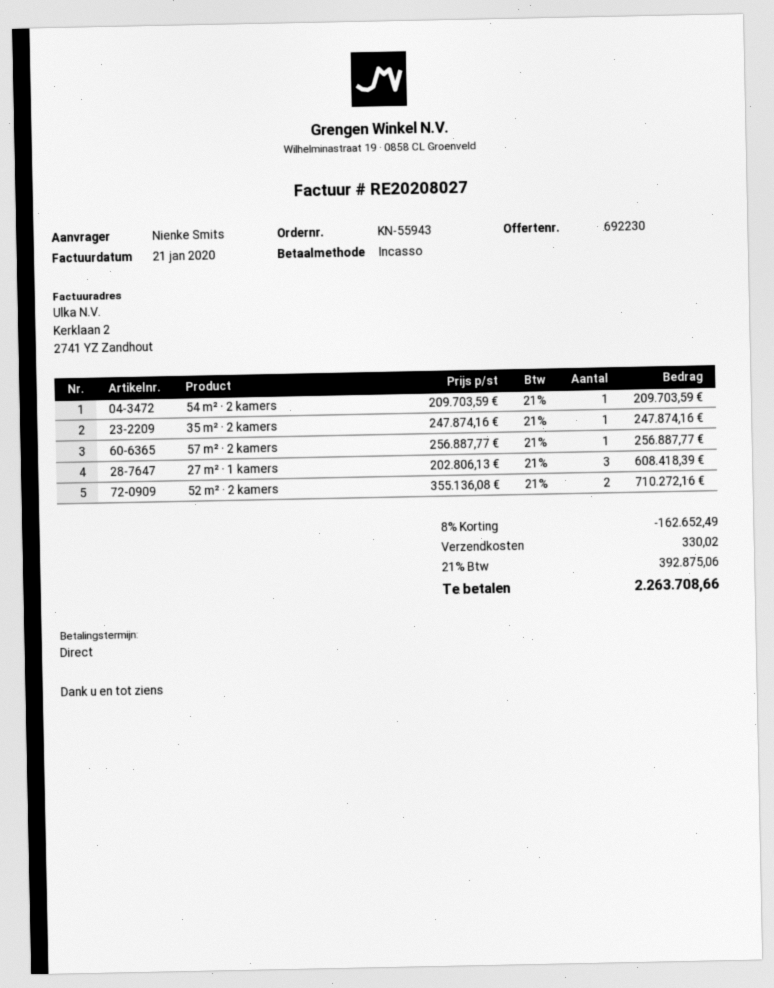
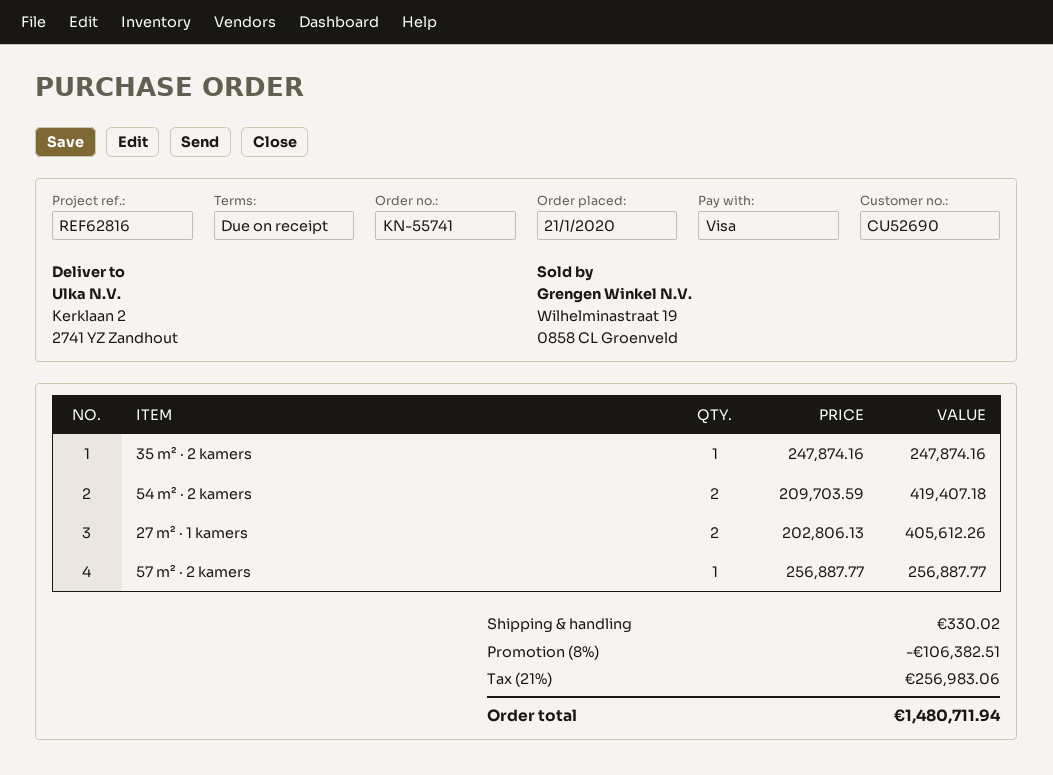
order number: KN-55943 -> KN-55741
payment method: direct debit -> Visa
54 m² · 2 kamers: 1 x 209703.59 = 209703.59 -> 2 x 209703.59 = 419407.18
27 m² · 1 kamers: 3 x 202806.13 = 608418.39 -> 2 x 202806.13 = 405612.26
52 m² · 2 kamers: 2 x 355136.08 = 710272.16 -> none
discount: 8% = 162652.49 -> 8% = 106382.51
tax: 21% = 392875.06 -> 21% = 256983.06
total: 2263708.66 -> 1480711.94

